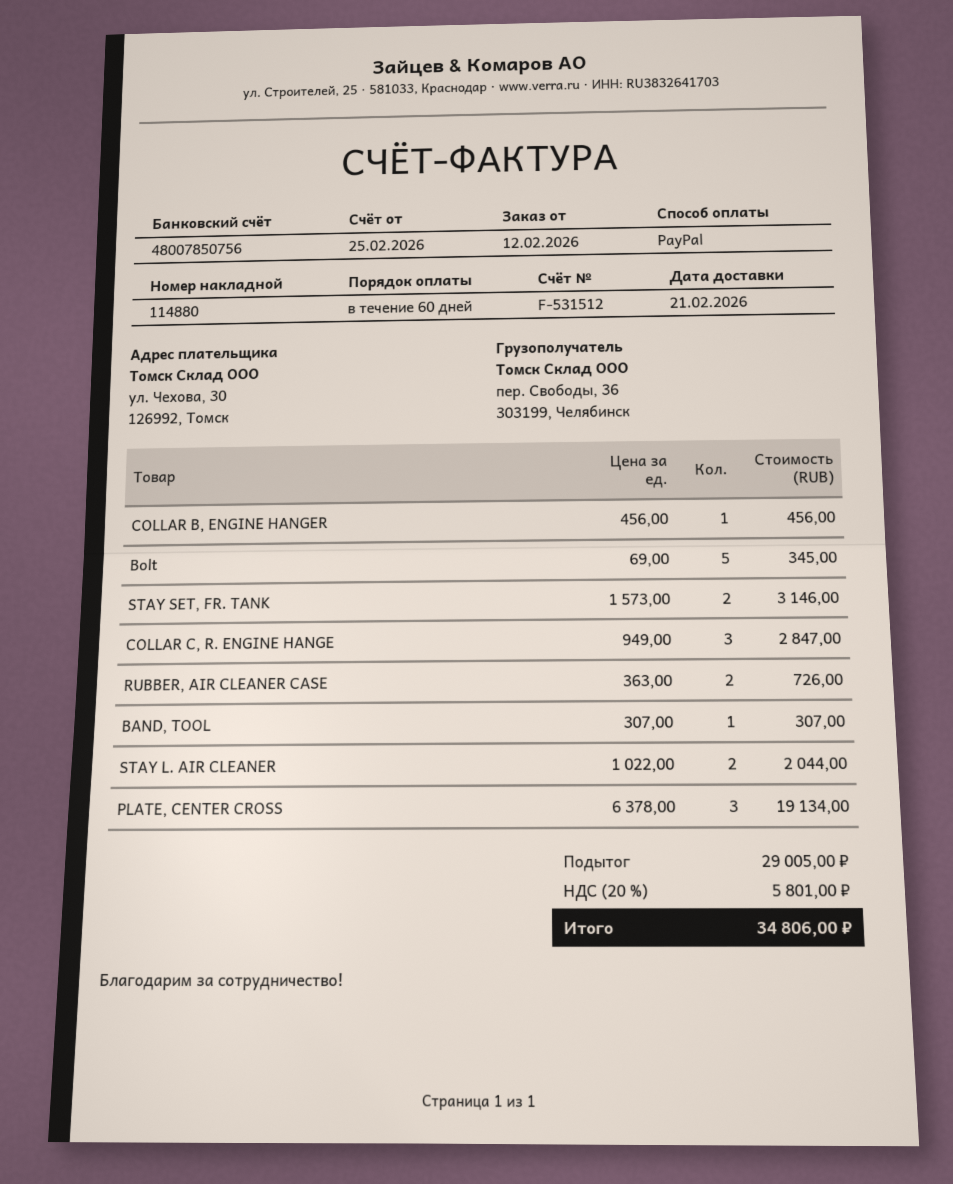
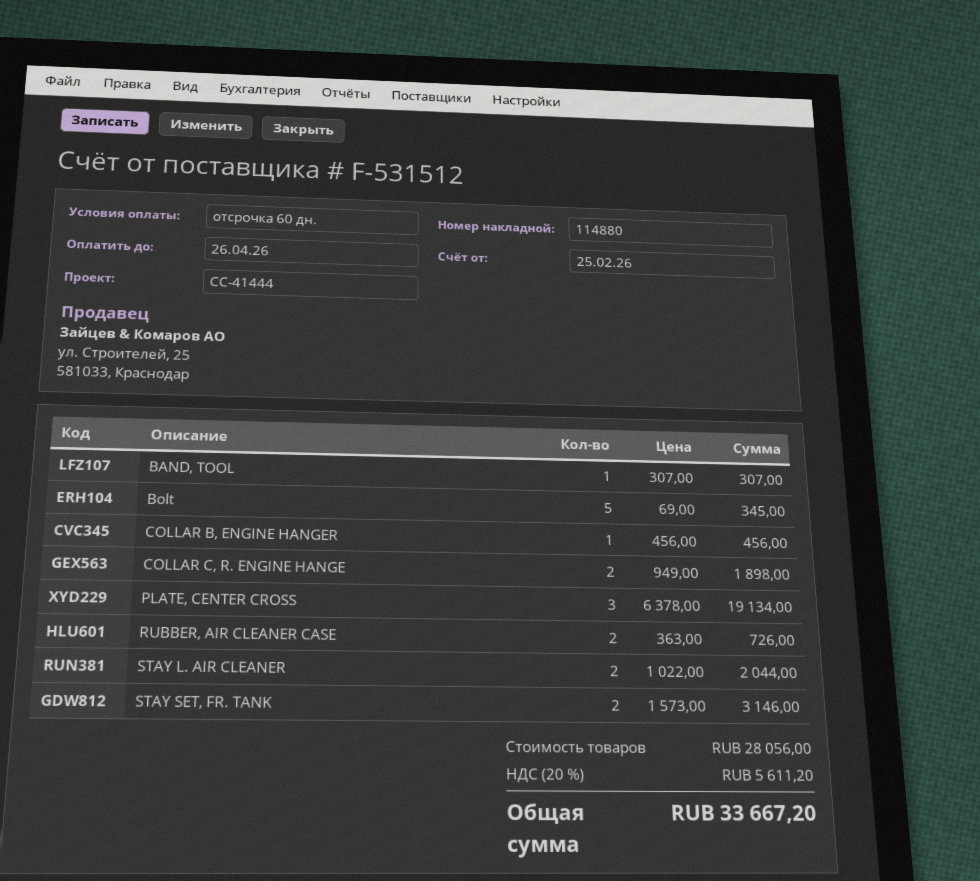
COLLAR C, R. ENGINE HANGE: 3 x 949.00 = 2847.00 -> 2 x 949.00 = 1898.00
subtotal: 29005.00 -> 28056.00
tax: 20% = 5801.00 -> 20% = 5611.20
total: 34806.00 -> 33667.20

